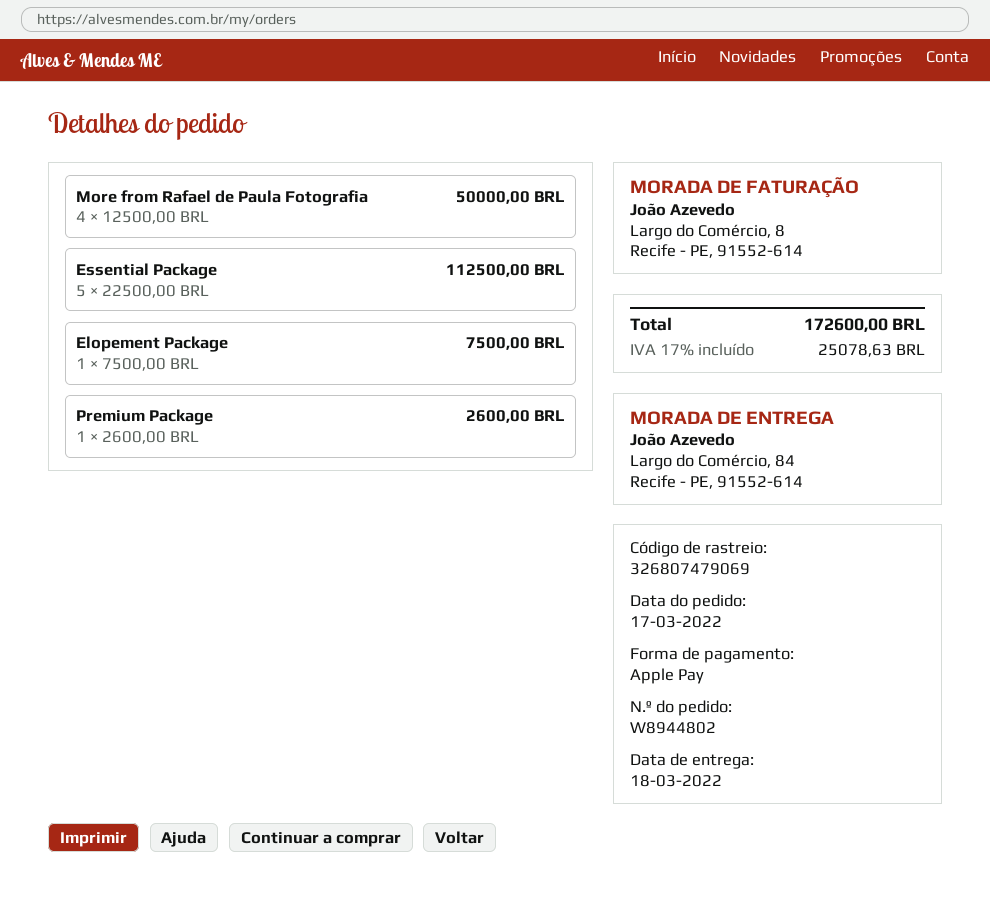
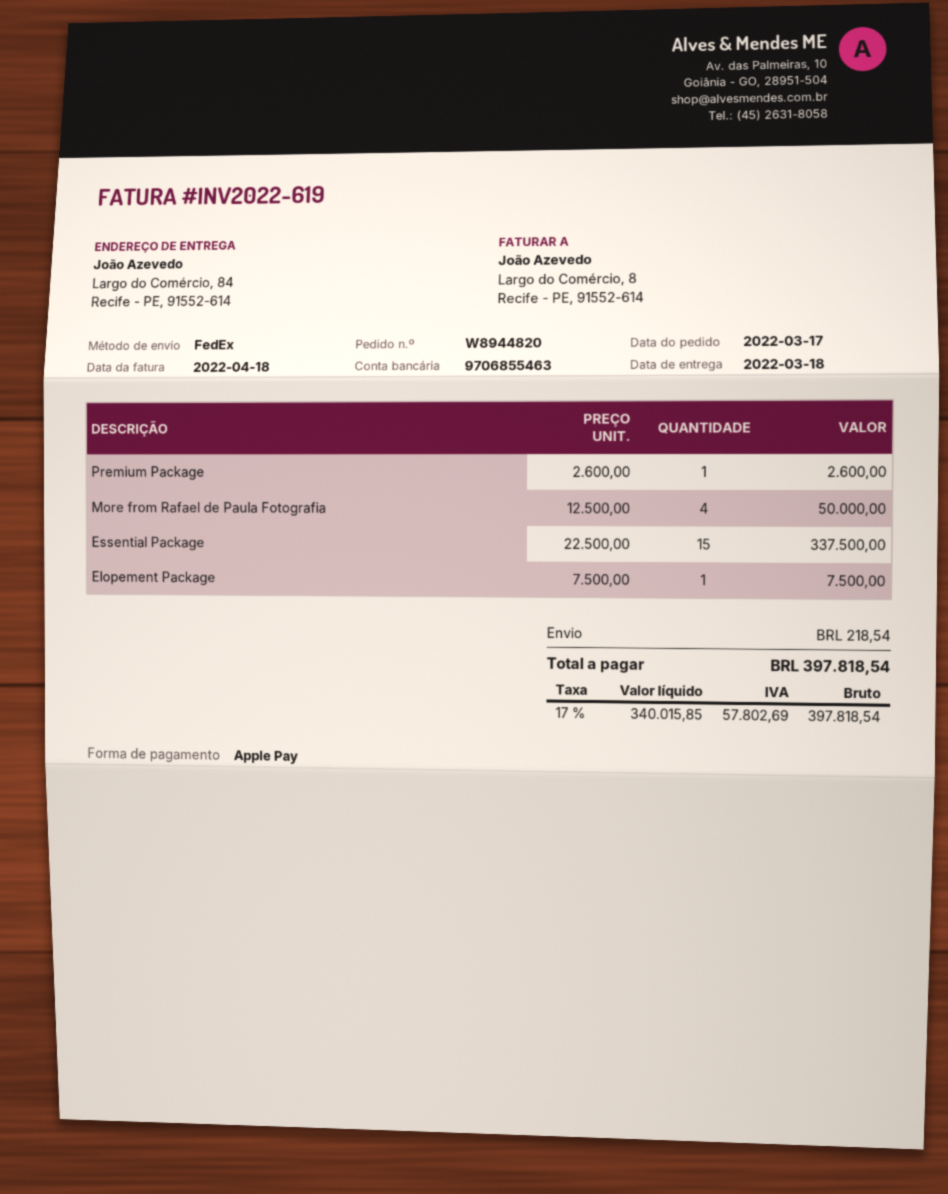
order number: W8944802 -> W8944820
Essential Package: 5 x 22500.00 = 112500.00 -> 15 x 22500.00 = 337500.00
shipping: none -> 218.54
tax: 17% = 25078.63 -> 17% = 57802.69
total: 172600.00 -> 397818.54

